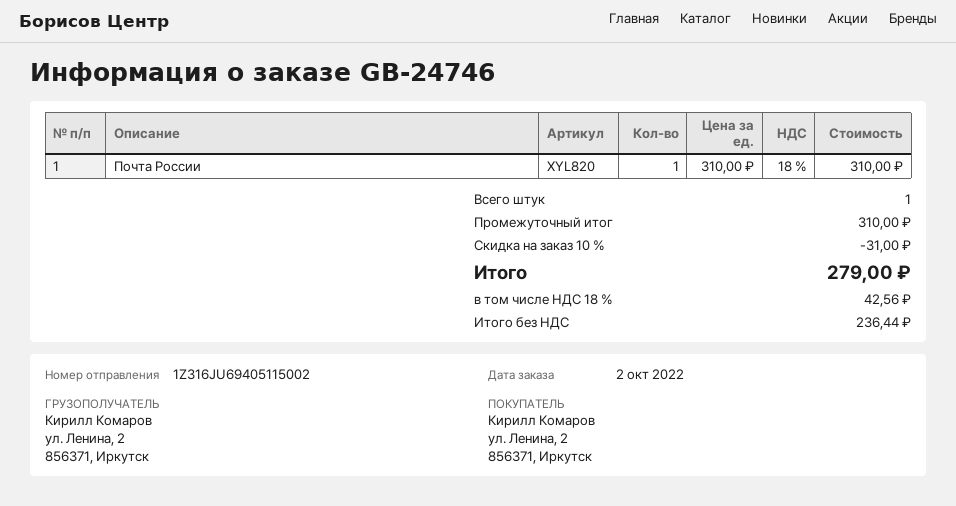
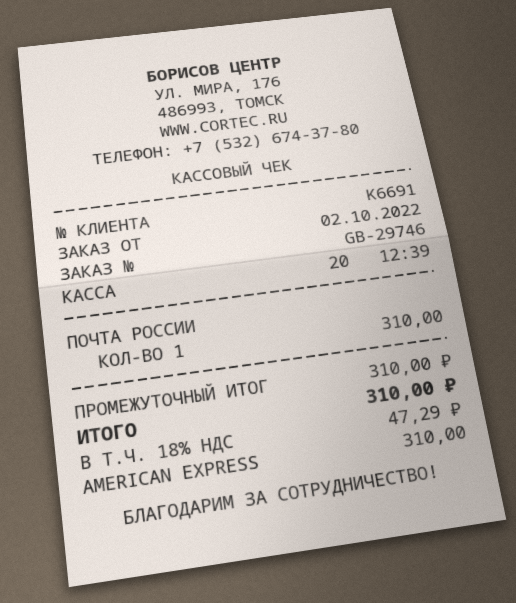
order number: GB-24746 -> GB-29746
discount: 10% = 31.00 -> none
tax: 18% = 42.56 -> 18% = 47.29
total: 279.00 -> 310.00

